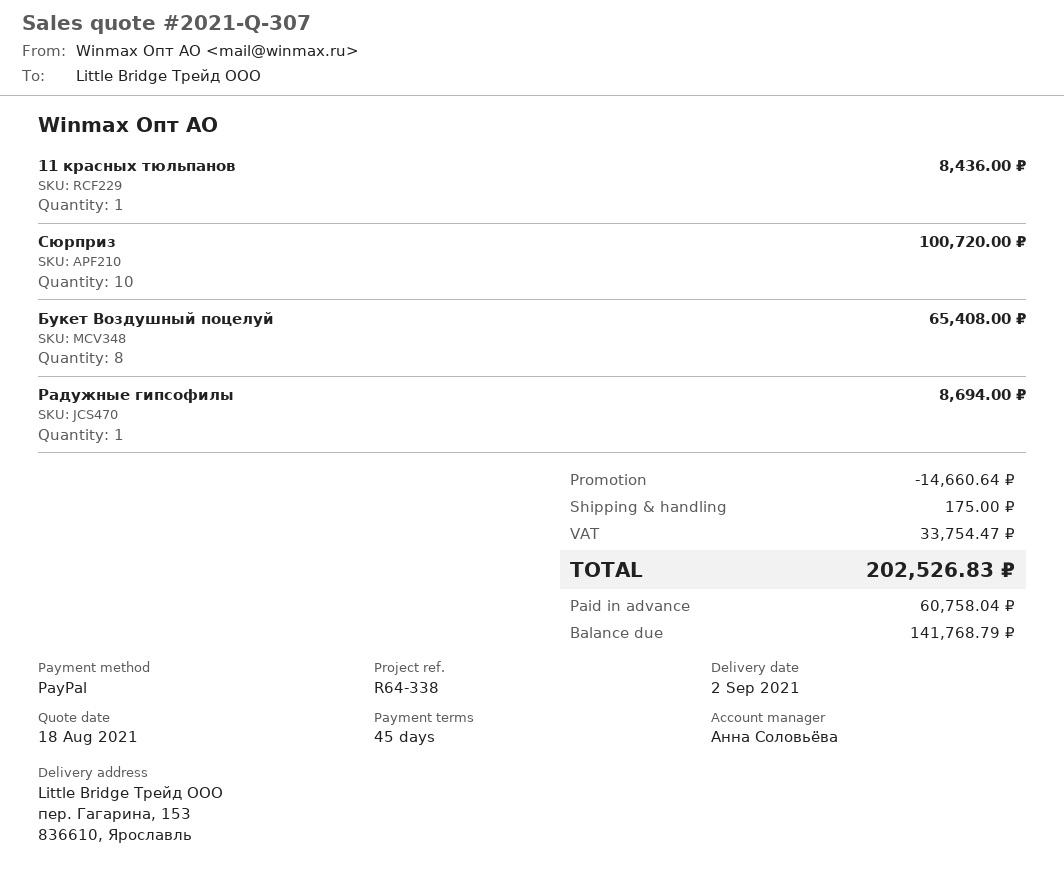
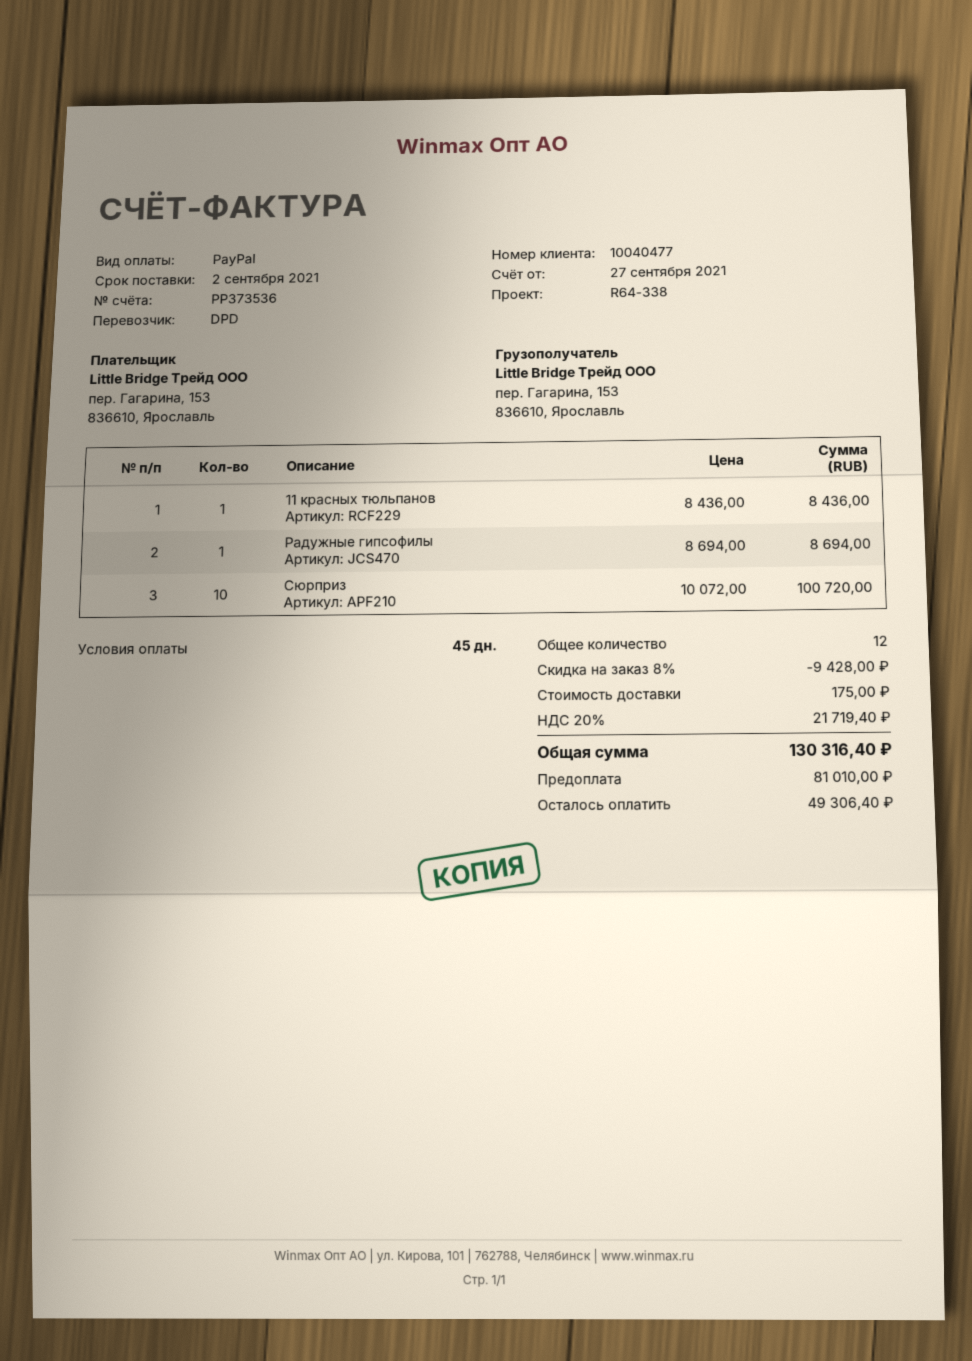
Букет Воздушный поцелуй: 8 for 65408.00 -> none
discount: 14660.64 -> 9428.00
tax: 33754.47 -> 21719.40
total: 202526.83 -> 130316.40
deposit: 60758.04 -> 81010.00
balance: 141768.79 -> 49306.40

